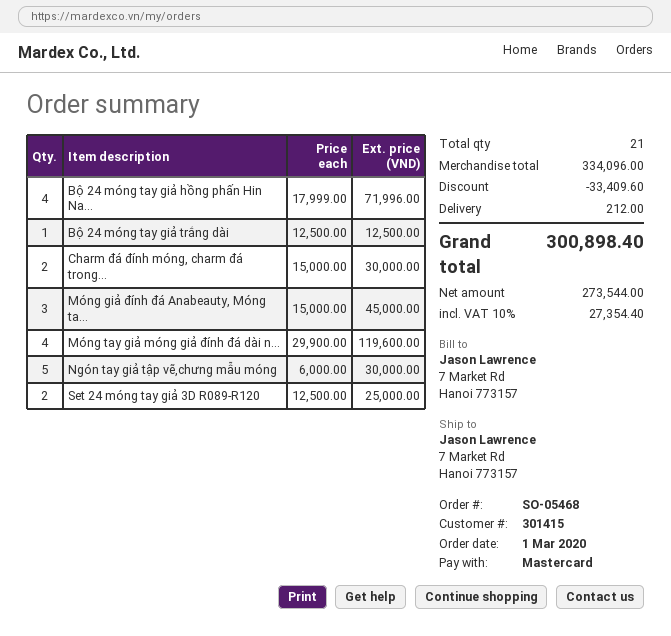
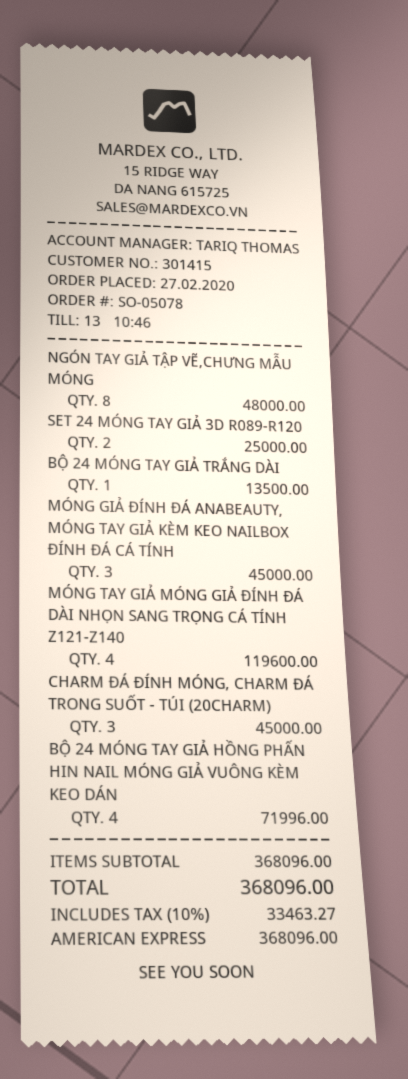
order number: SO-05468 -> SO-05078
order date: 2020-03-01 -> 2020-02-27
payment method: Mastercard -> American Express
Bộ 24 móng tay giả trắng dài: 1 for 12500.00 -> 1 for 13500.00
Charm đá đính móng, charm đá trong...: 2 for 30000.00 -> 3 for 45000.00
Ngón tay giả tập vẽ,chưng mẫu móng: 5 for 30000.00 -> 8 for 48000.00
subtotal: 334096.00 -> 368096.00
discount: 33409.60 -> none
shipping: 212.00 -> none
tax: 10% = 27354.40 -> 10% = 33463.27
total: 300898.40 -> 368096.00

